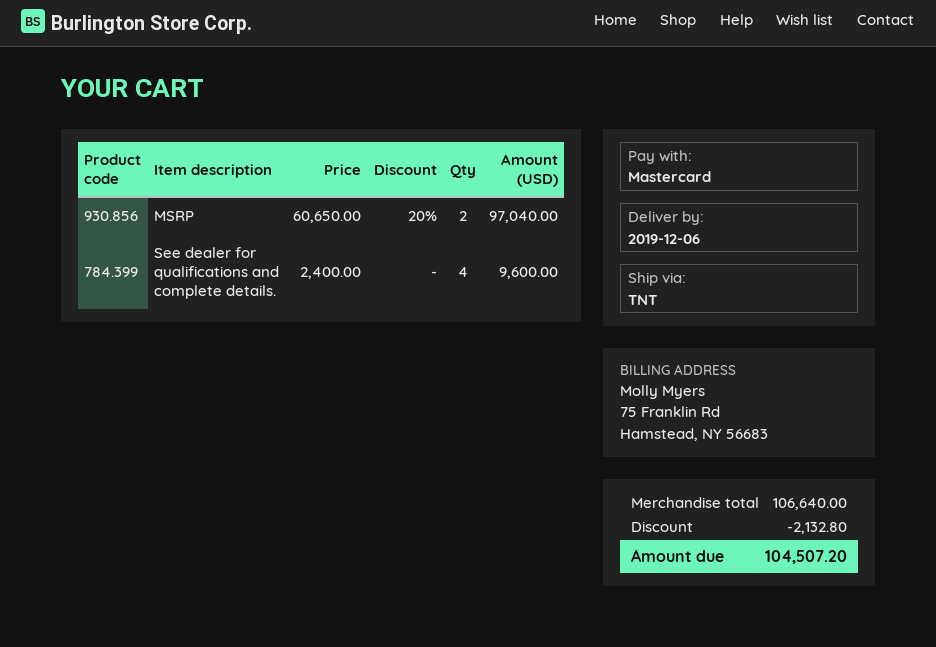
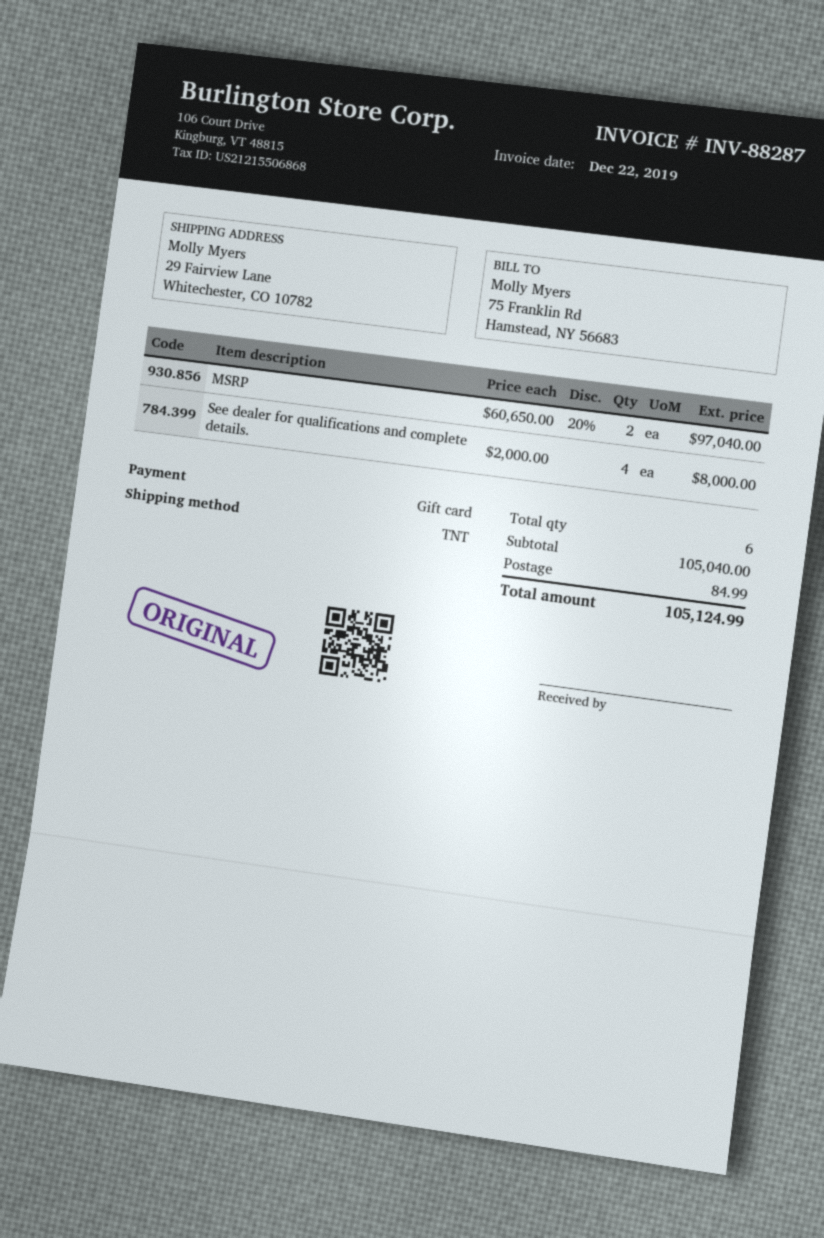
payment method: Mastercard -> gift card
See dealer for qualifications and complete details.: 4 x 2400.00 = 9600.00 -> 4 x 2000.00 = 8000.00
subtotal: 106640.00 -> 105040.00
discount: 2132.80 -> none
shipping: none -> 84.99
total: 104507.20 -> 105124.99

